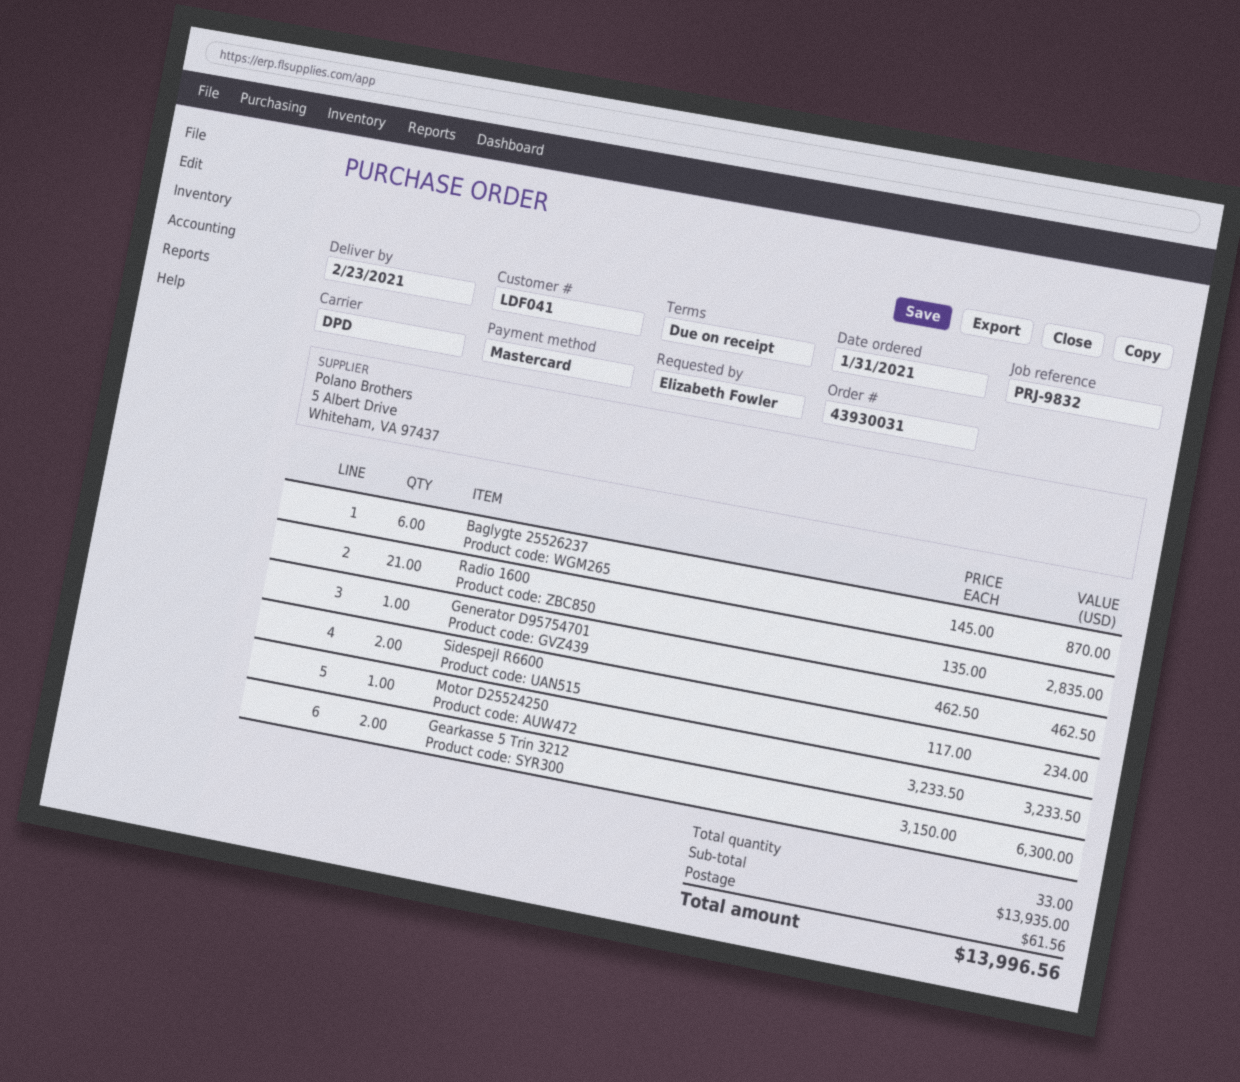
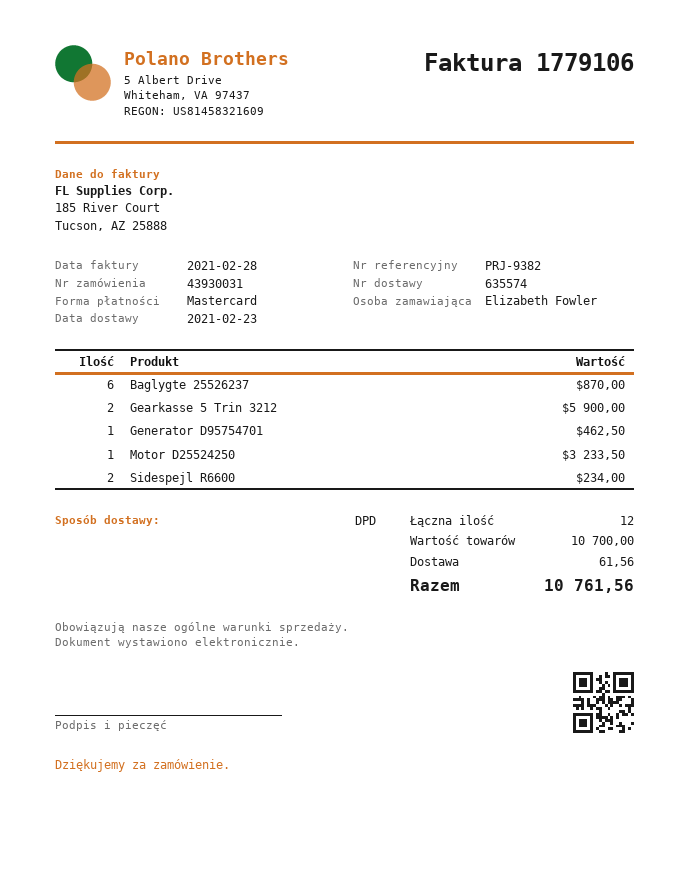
reference: PRJ-9832 -> PRJ-9382
Radio 1600: 21 for 2835.00 -> none
Gearkasse 5 Trin 3212: 2 for 6300.00 -> 2 for 5900.00
total quantity: 33 -> 12
subtotal: 13935.00 -> 10700.00
total: 13996.56 -> 10761.56

